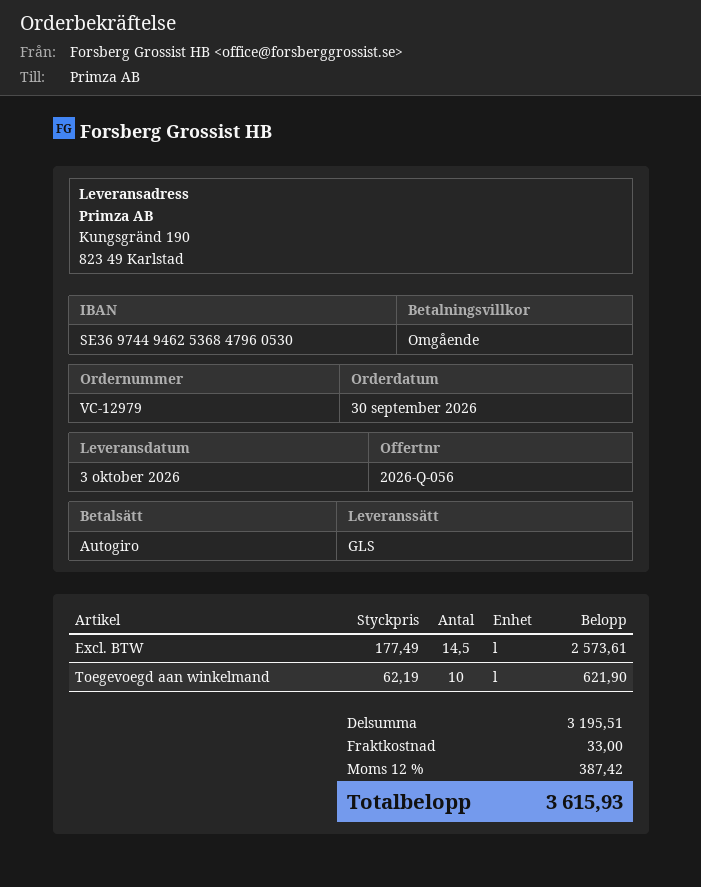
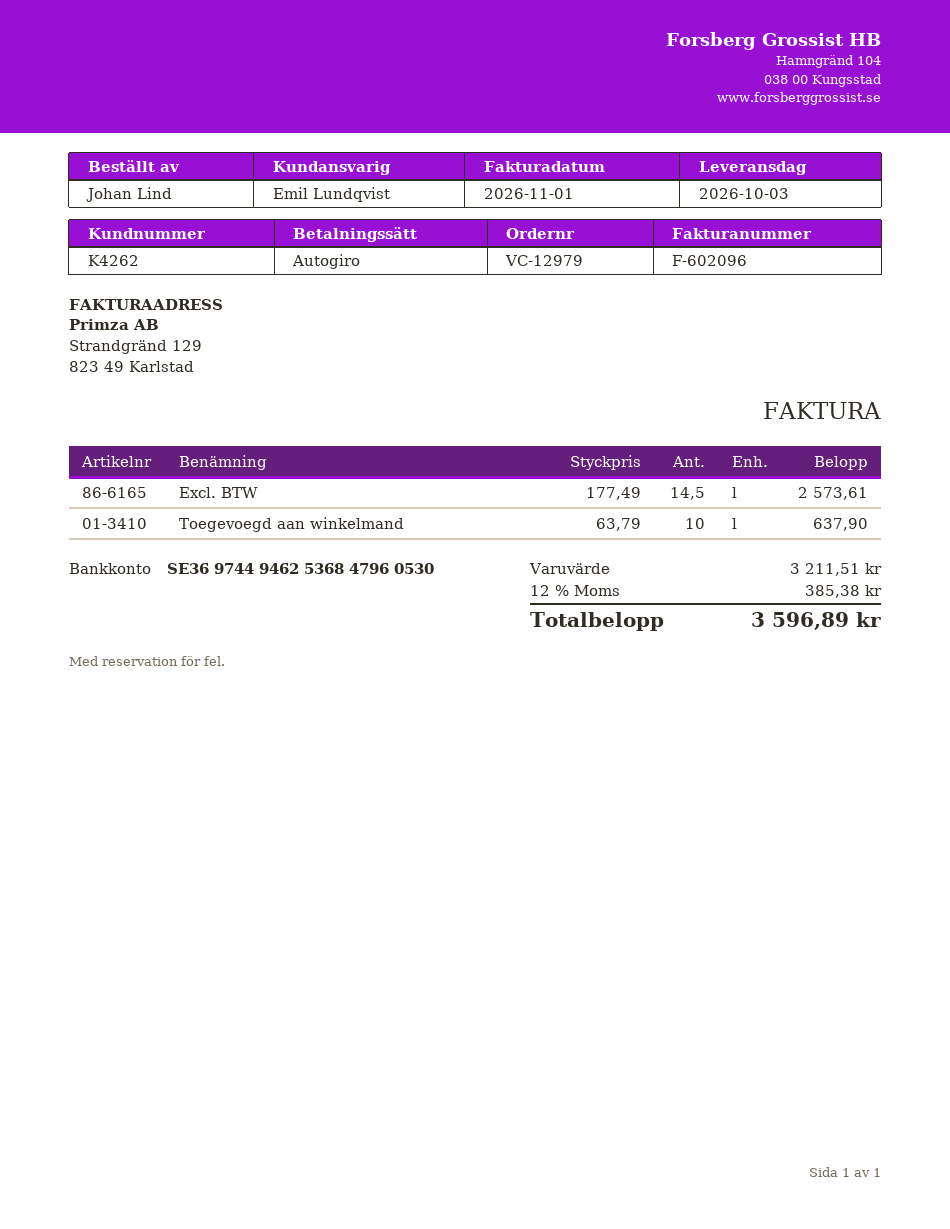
Toegevoegd aan winkelmand: 10 x 62.19 = 621.90 -> 10 x 63.79 = 637.90
subtotal: 3195.51 -> 3211.51
shipping: 33.00 -> none
tax: 12% = 387.42 -> 12% = 385.38
total: 3615.93 -> 3596.89

